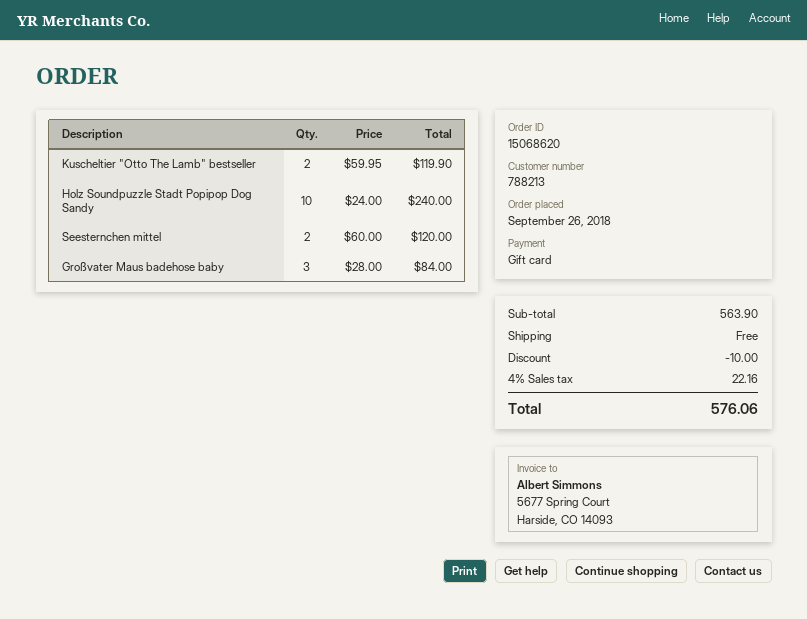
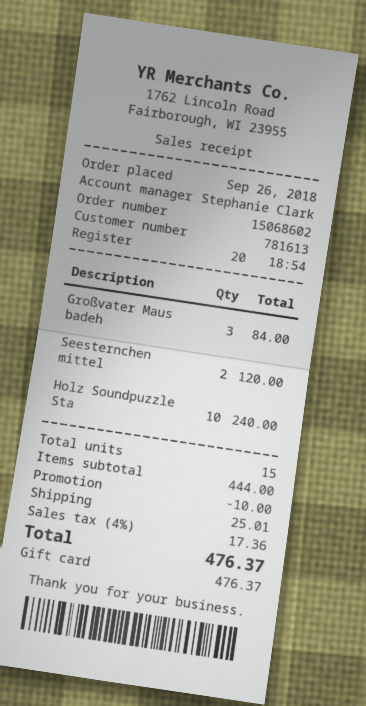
order number: 15068620 -> 15068602
customer number: 788213 -> 781613
Kuscheltier "Otto The Lamb" bestseller: 2 for 119.90 -> none
subtotal: 563.90 -> 444.00
shipping: 0.00 -> 25.01
tax: 4% = 22.16 -> 4% = 17.36
total: 576.06 -> 476.37

